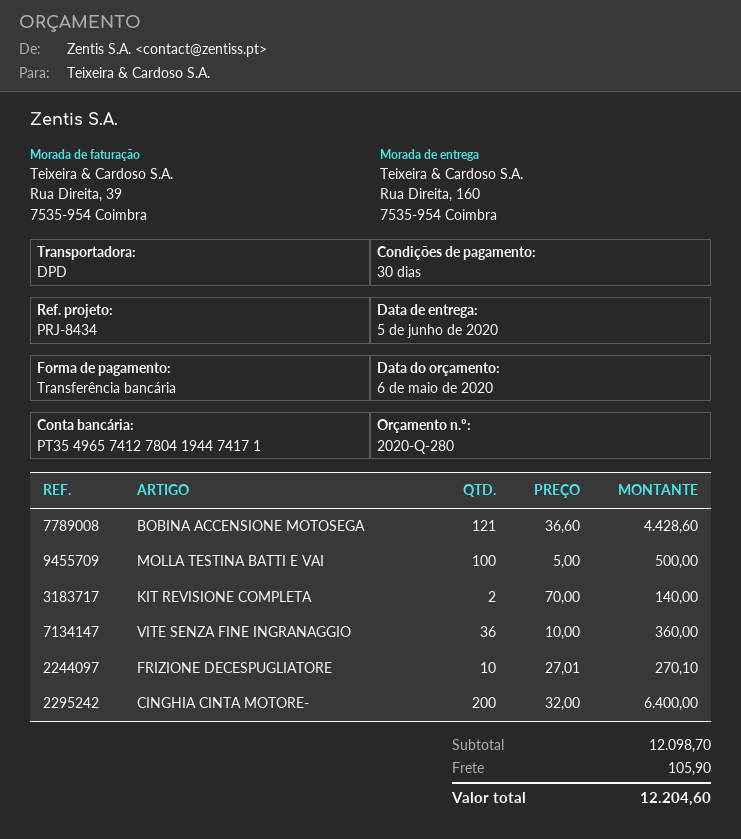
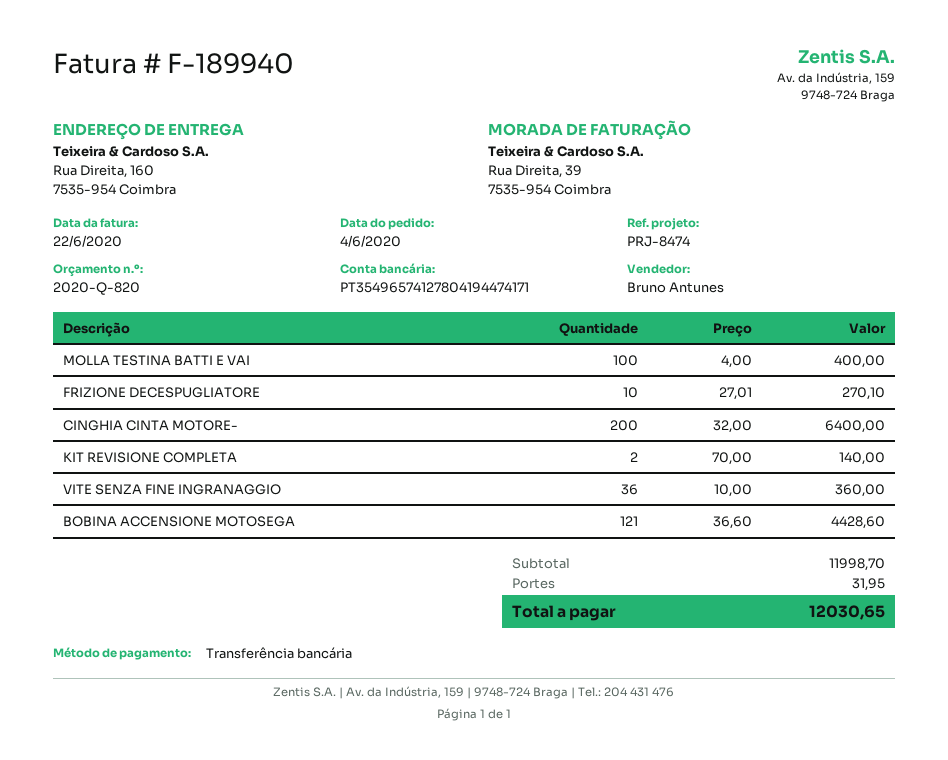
quote number: 2020-Q-280 -> 2020-Q-820
reference: PRJ-8434 -> PRJ-8474
MOLLA TESTINA BATTI E VAI: 100 x 5.00 = 500.00 -> 100 x 4.00 = 400.00
subtotal: 12098.70 -> 11998.70
shipping: 105.90 -> 31.95
total: 12204.60 -> 12030.65

